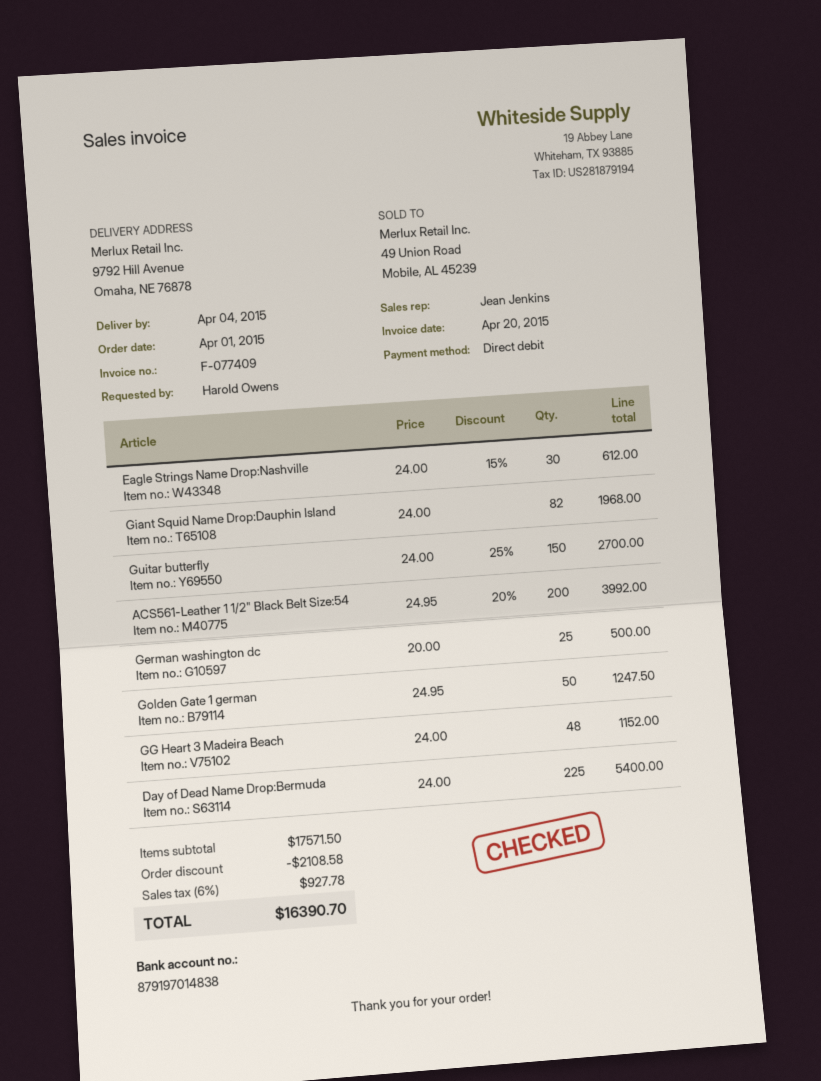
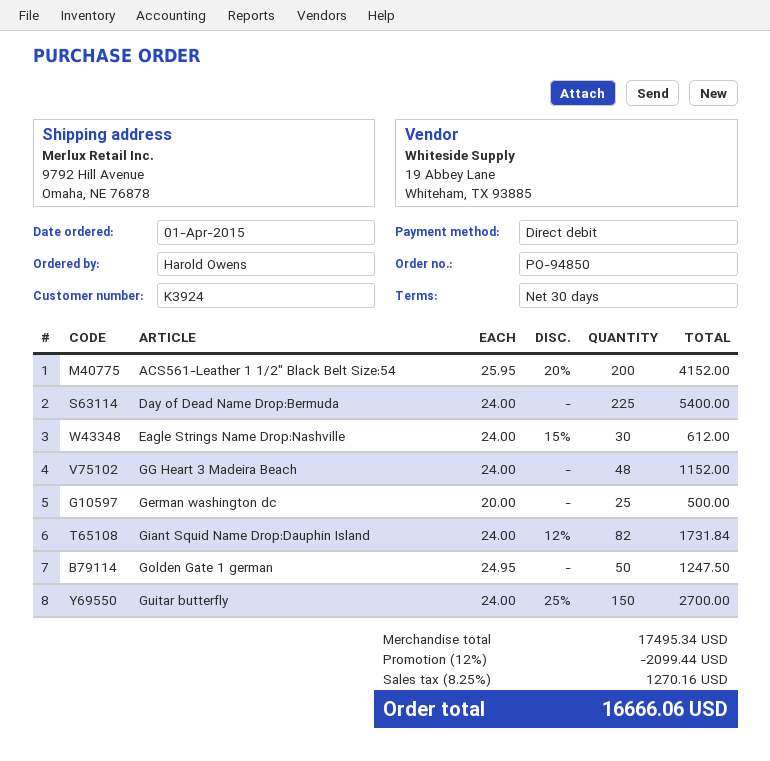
Giant Squid Name Drop:Dauphin Island: 82 x 24.00 = 1968.00 -> 82 x 24.00 - 12% = 1731.84
ACS561-Leather 1 1/2" Black Belt Size:54: 200 x 24.95 - 20% = 3992.00 -> 200 x 25.95 - 20% = 4152.00
subtotal: 17571.50 -> 17495.34
discount: 2108.58 -> 2099.44
tax: 6% = 927.78 -> 8.25% = 1270.16
total: 16390.70 -> 16666.06

